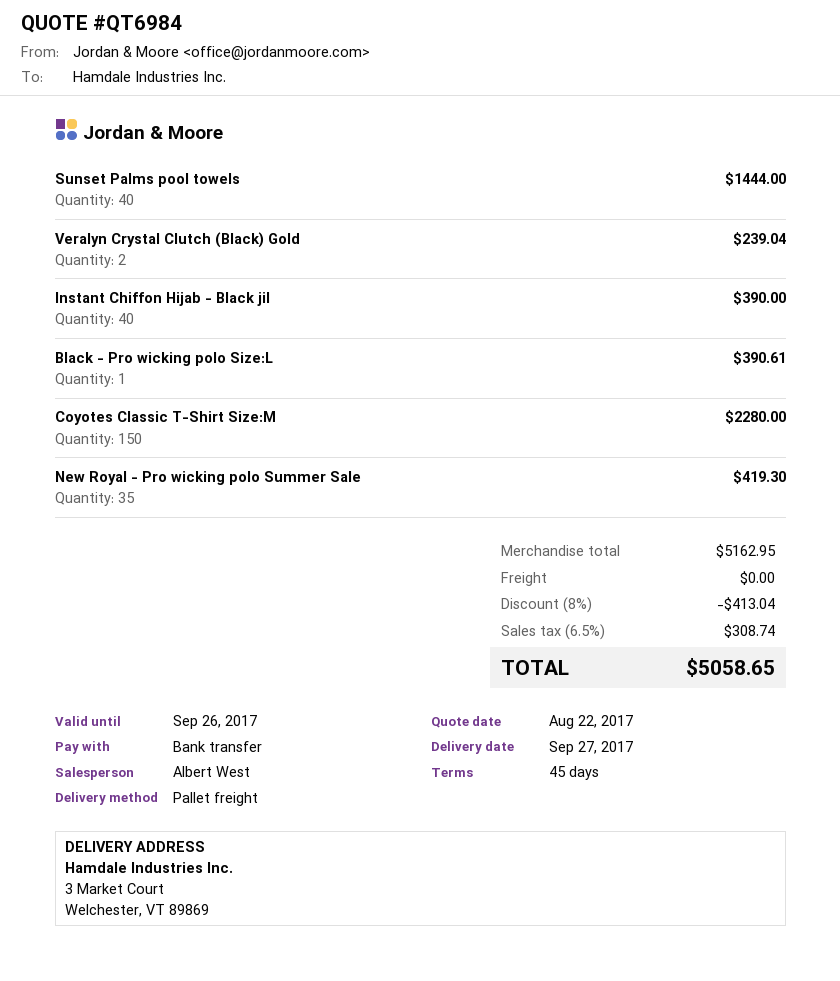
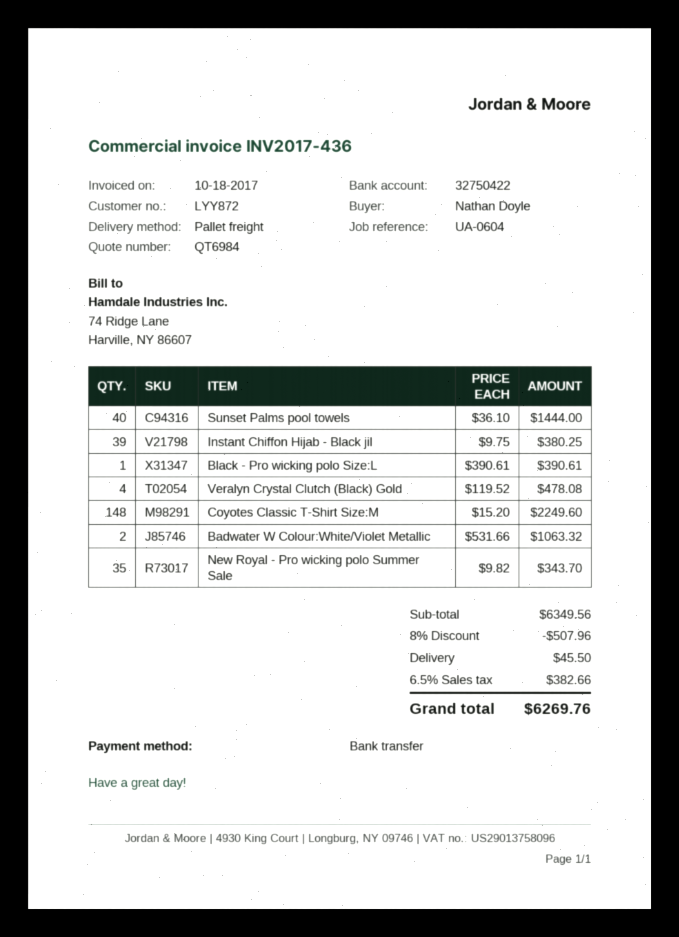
Veralyn Crystal Clutch (Black) Gold: 2 for 239.04 -> 4 for 478.08
Instant Chiffon Hijab - Black jil: 40 for 390.00 -> 39 for 380.25
Coyotes Classic T-Shirt Size:M: 150 for 2280.00 -> 148 for 2249.60
New Royal - Pro wicking polo Summer Sale: 35 for 419.30 -> 35 for 343.70
Badwater W Colour:White/Violet Metallic: none -> 2 for 1063.32
subtotal: 5162.95 -> 6349.56
discount: 8% = 413.04 -> 8% = 507.96
shipping: 0.00 -> 45.50
tax: 6.5% = 308.74 -> 6.5% = 382.66
total: 5058.65 -> 6269.76

